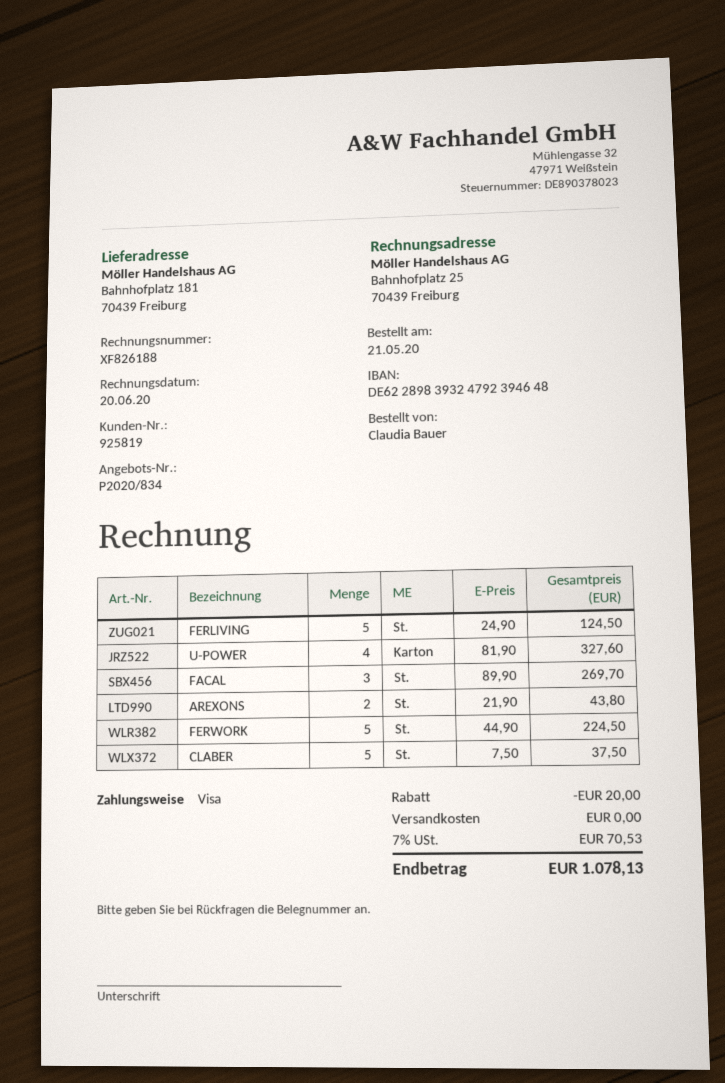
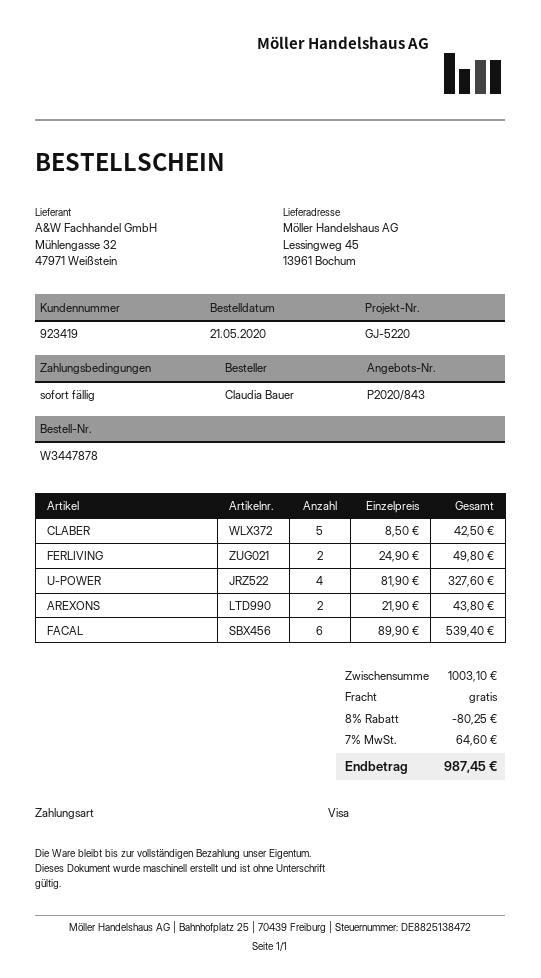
quote number: P2020/834 -> P2020/843
customer number: 925819 -> 923419
ship to: Bahnhofplatz 181, 70439 Freiburg -> Lessingweg 45, 13961 Bochum
FERLIVING: 5 x 24.90 = 124.50 -> 2 x 24.90 = 49.80
FACAL: 3 x 89.90 = 269.70 -> 6 x 89.90 = 539.40
FERWORK: 5 x 44.90 = 224.50 -> none
CLABER: 5 x 7.50 = 37.50 -> 5 x 8.50 = 42.50
discount: 20.00 -> 80.25
tax: 7% = 70.53 -> 7% = 64.60
total: 1078.13 -> 987.45

